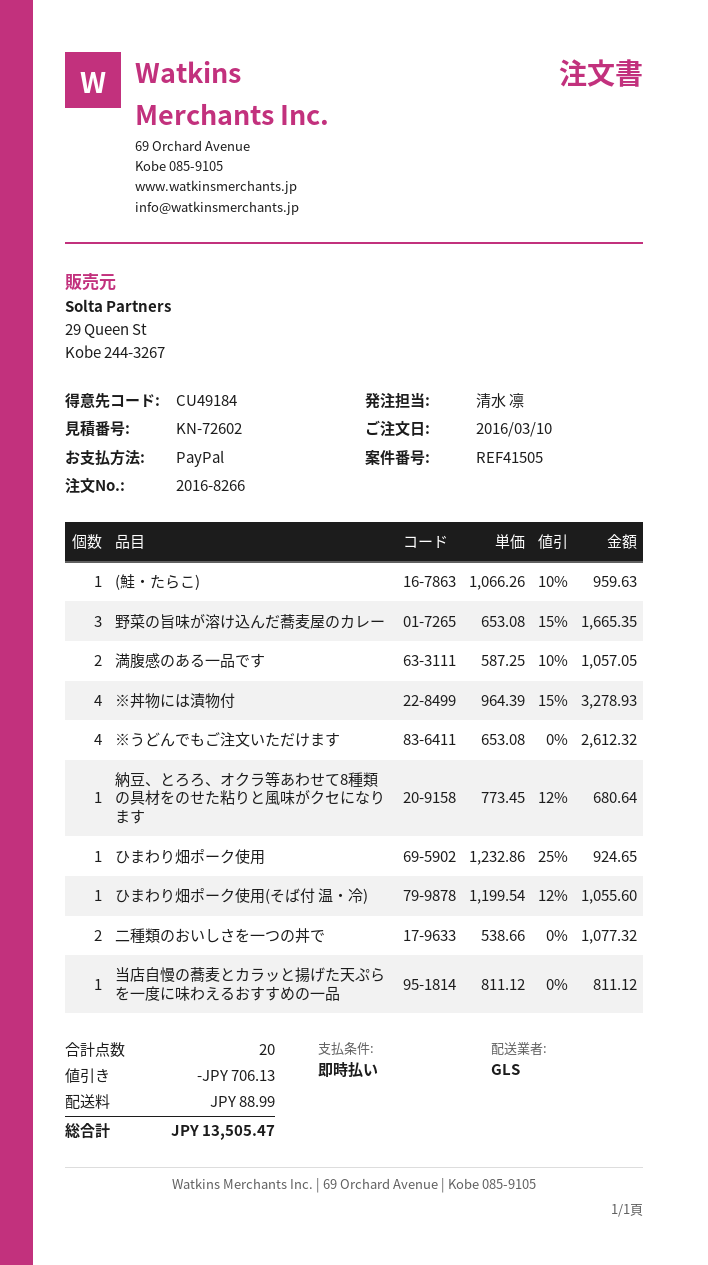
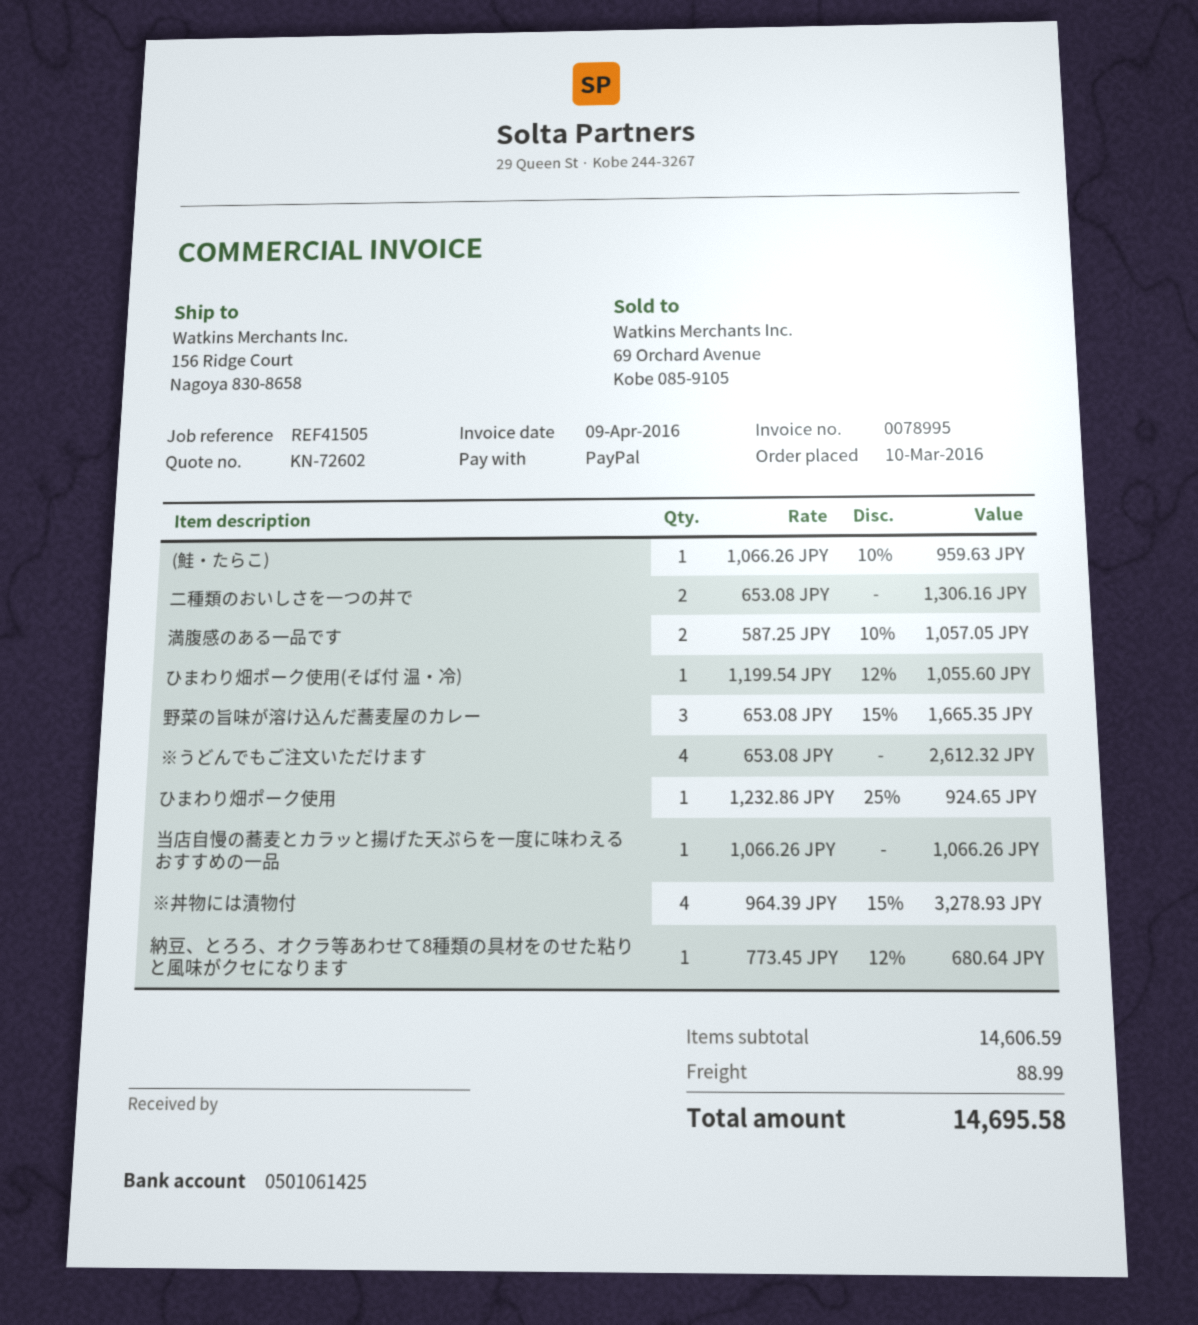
二種類のおいしさを一つの丼で: 2 x 538.66 = 1077.32 -> 2 x 653.08 = 1306.16
当店自慢の蕎麦とカラッと揚げた天ぷらを一度に味わえるおすすめの一品: 1 x 811.12 = 811.12 -> 1 x 1066.26 = 1066.26
discount: 706.13 -> none
total: 13505.47 -> 14695.58

